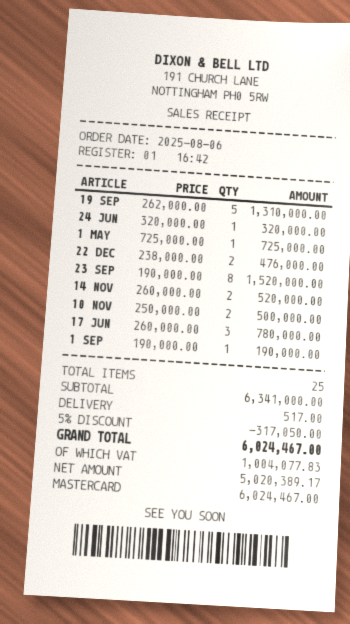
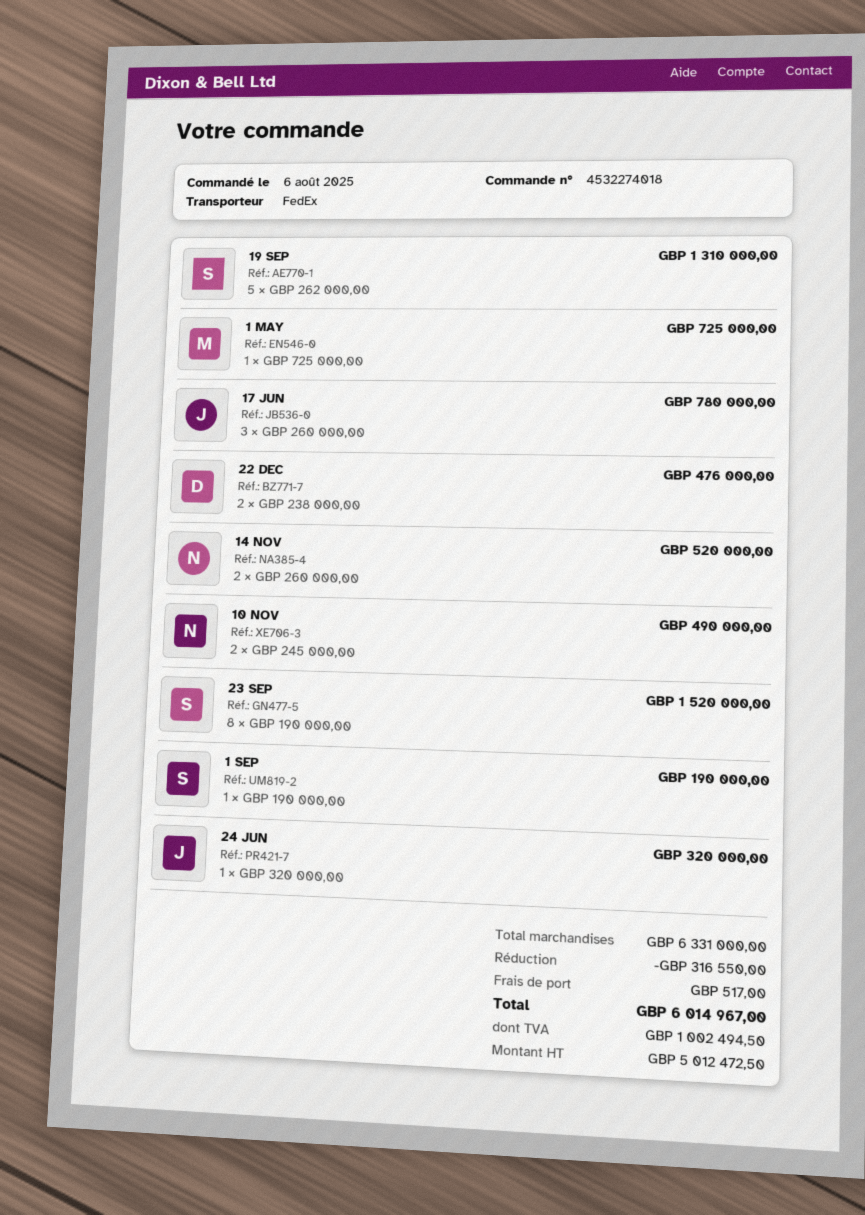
10 NOV: 2 x 250000.00 = 500000.00 -> 2 x 245000.00 = 490000.00
subtotal: 6341000.00 -> 6331000.00
discount: 317050.00 -> 316550.00
net: 5020389.17 -> 5012472.50
tax: 1004077.83 -> 1002494.50
total: 6024467.00 -> 6014967.00

